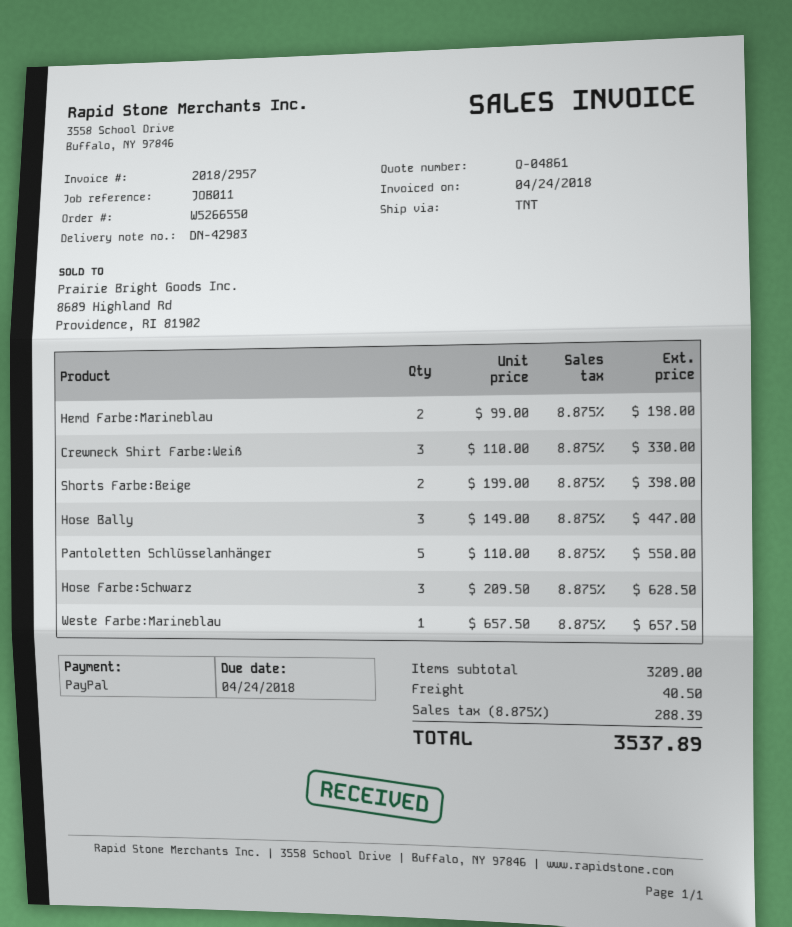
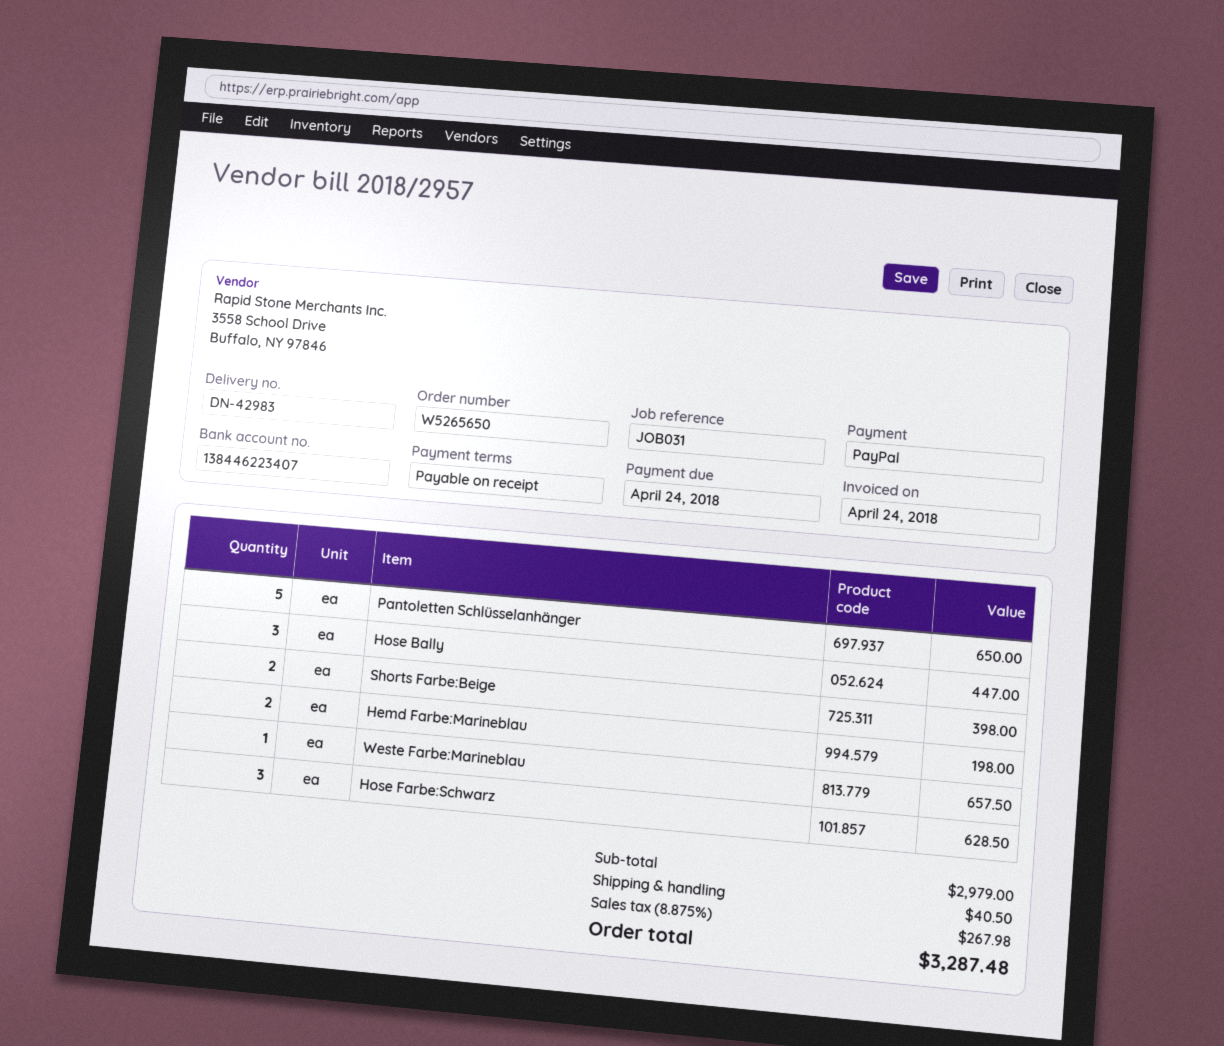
order number: W5266550 -> W5265650
reference: JOB011 -> JOB031
Crewneck Shirt Farbe:Weiß: 3 for 330.00 -> none
Pantoletten Schlüsselanhänger: 5 for 550.00 -> 5 for 650.00
subtotal: 3209.00 -> 2979.00
tax: 8.875% = 288.39 -> 8.875% = 267.98
total: 3537.89 -> 3287.48

